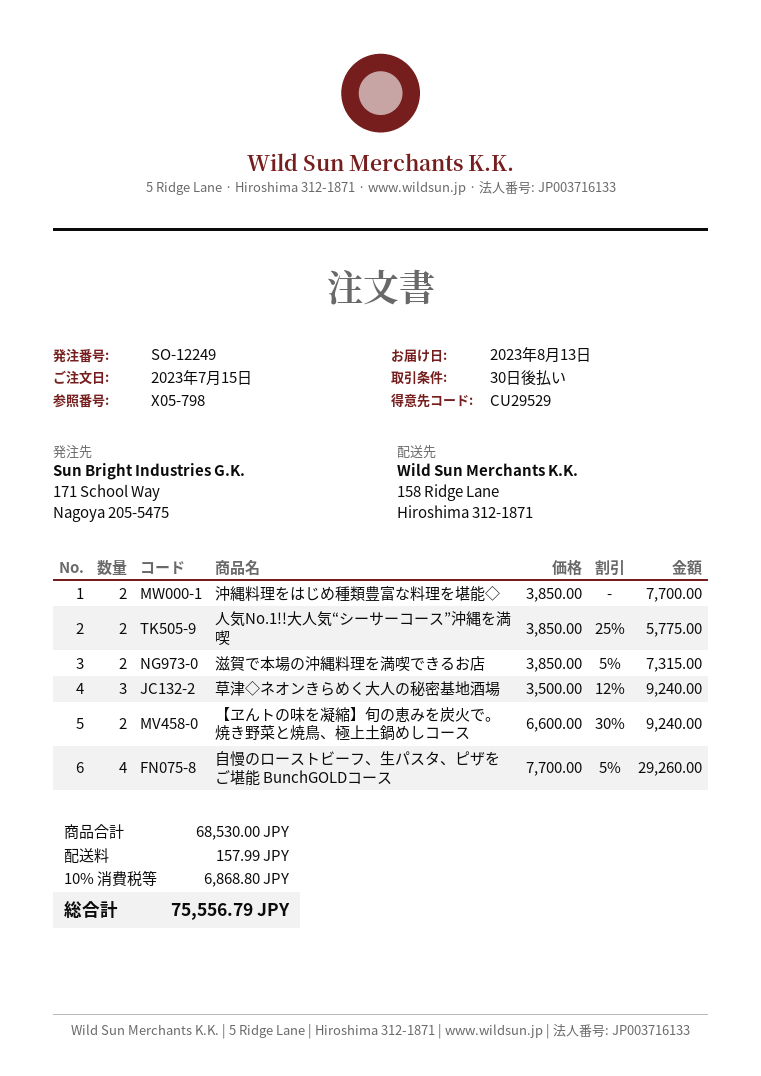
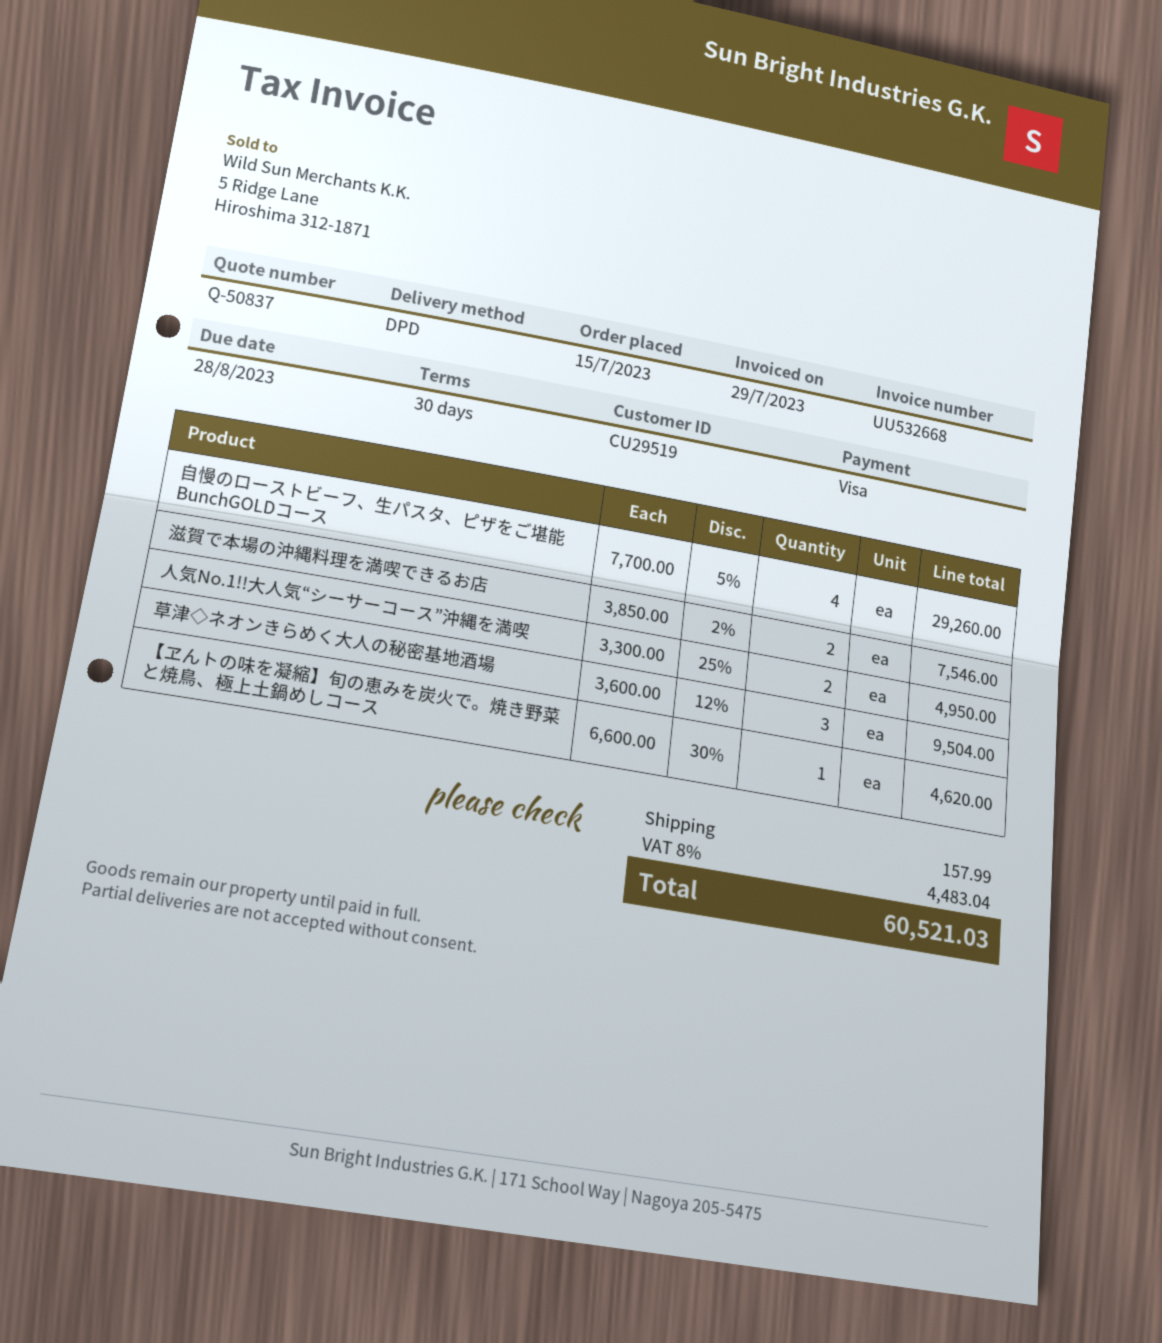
customer number: CU29529 -> CU29519
沖縄料理をはじめ種類豊富な料理を堪能◇: 2 x 3850.00 = 7700.00 -> none
人気No.1!!大人気“シーサーコース”沖縄を満喫: 2 x 3850.00 - 25% = 5775.00 -> 2 x 3300.00 - 25% = 4950.00
滋賀で本場の沖縄料理を満喫できるお店: 2 x 3850.00 - 5% = 7315.00 -> 2 x 3850.00 - 2% = 7546.00
草津◇ネオンきらめく大人の秘密基地酒場: 3 x 3500.00 - 12% = 9240.00 -> 3 x 3600.00 - 12% = 9504.00
【ヱんトの味を凝縮】旬の恵みを炭火で。焼き野菜と焼鳥、極上土鍋めしコース: 2 x 6600.00 - 30% = 9240.00 -> 1 x 6600.00 - 30% = 4620.00
tax: 10% = 6868.80 -> 8% = 4483.04
total: 75556.79 -> 60521.03

